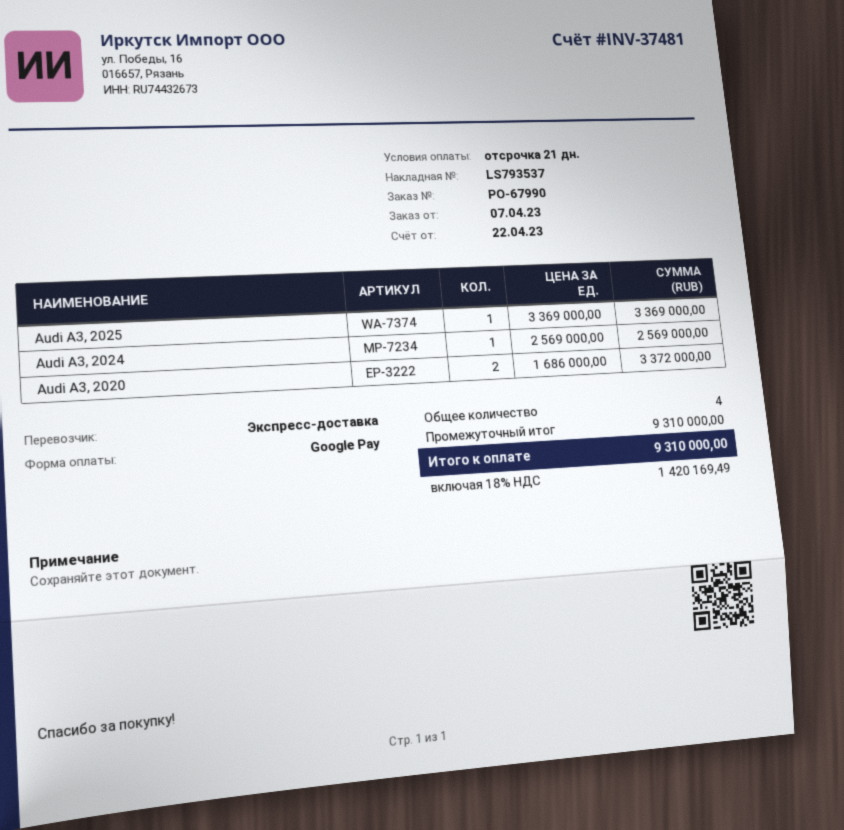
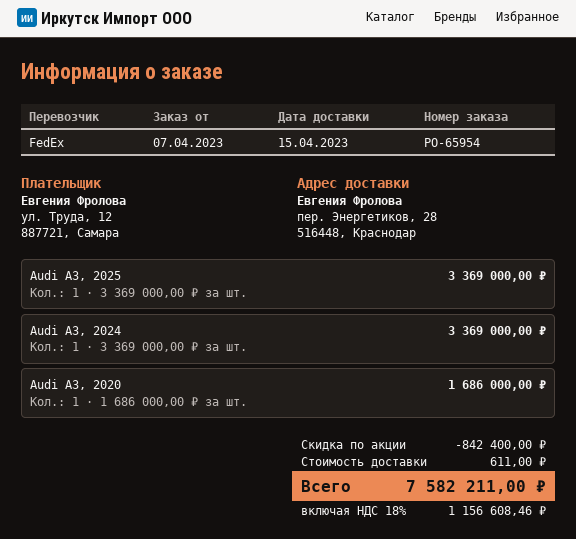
order number: PO-67990 -> PO-65954
shipping method: express -> FedEx
Audi A3, 2024: 1 x 2569000.00 = 2569000.00 -> 1 x 3369000.00 = 3369000.00
Audi A3, 2020: 2 x 1686000.00 = 3372000.00 -> 1 x 1686000.00 = 1686000.00
discount: none -> 842400.00
shipping: none -> 611.00
tax: 18% = 1420169.49 -> 18% = 1156608.46
total: 9310000.00 -> 7582211.00

